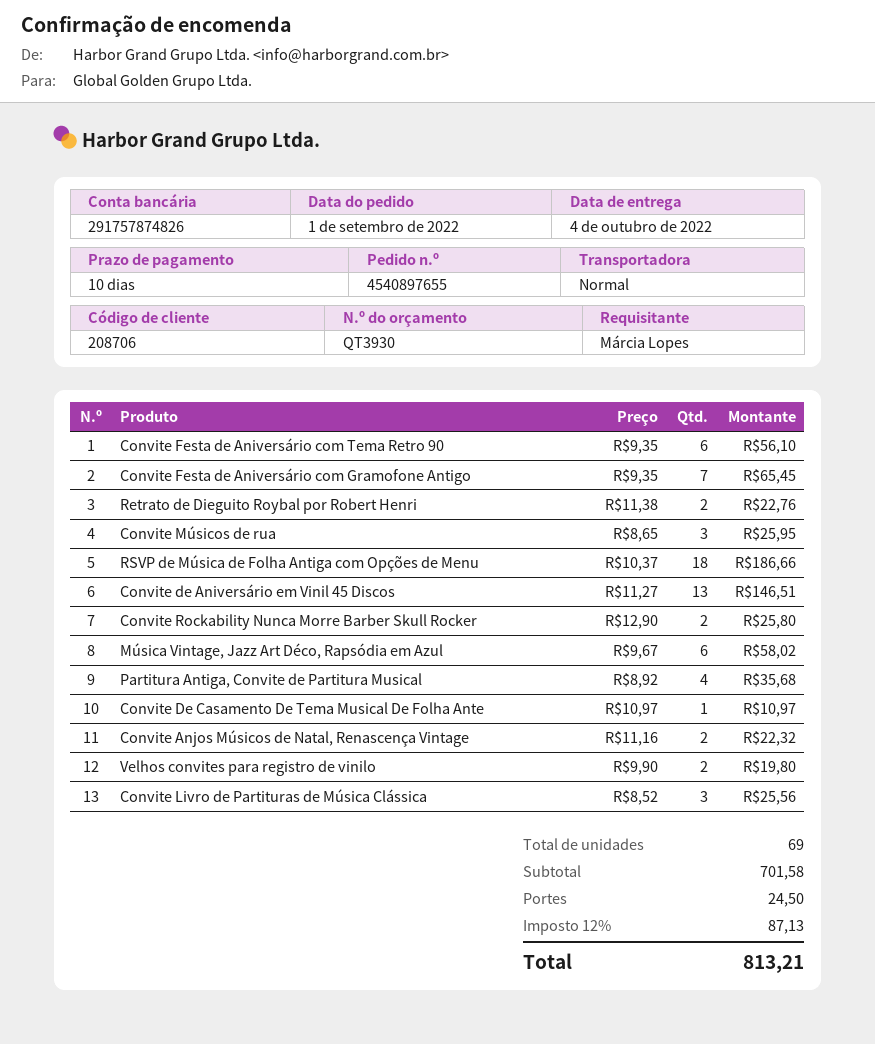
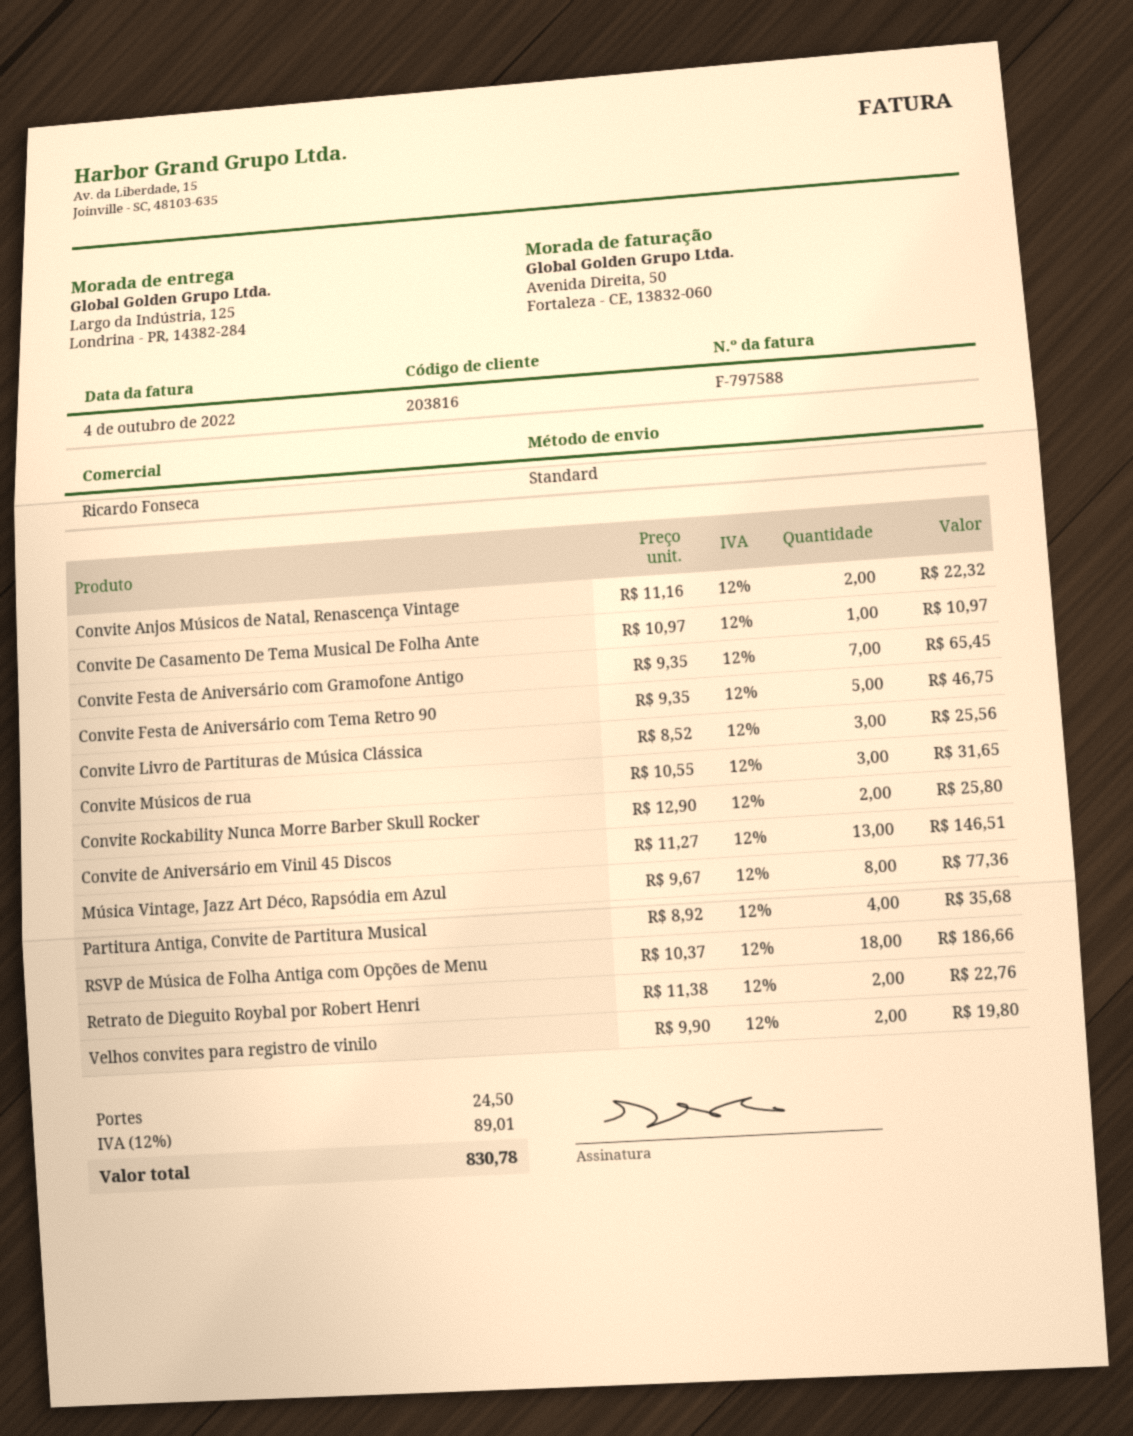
customer number: 208706 -> 203816
Convite Festa de Aniversário com Tema Retro 90: 6 x 9.35 = 56.10 -> 5 x 9.35 = 46.75
Convite Músicos de rua: 3 x 8.65 = 25.95 -> 3 x 10.55 = 31.65
Música Vintage, Jazz Art Déco, Rapsódia em Azul: 6 x 9.67 = 58.02 -> 8 x 9.67 = 77.36
tax: 12% = 87.13 -> 12% = 89.01
total: 813.21 -> 830.78

